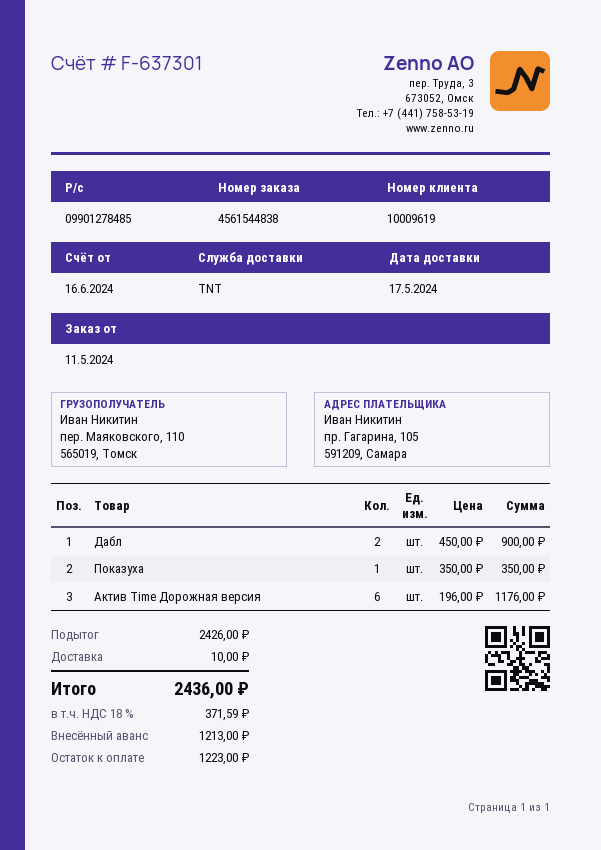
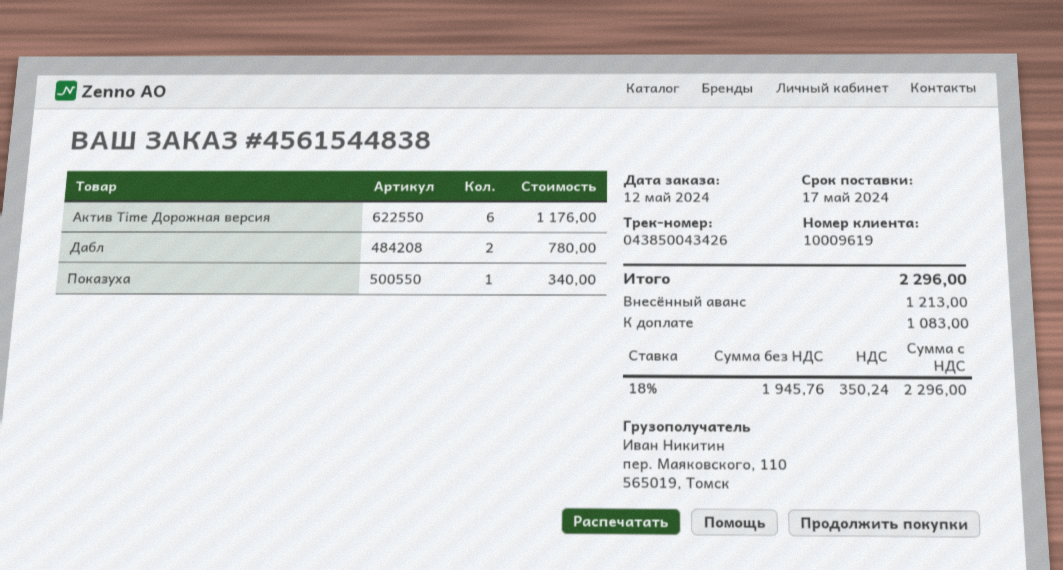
order date: 2024-05-11 -> 2024-05-12
Дабл: 2 for 900.00 -> 2 for 780.00
Показуха: 1 for 350.00 -> 1 for 340.00
shipping: 10.00 -> none
tax: 18% = 371.59 -> 18% = 350.24
total: 2436.00 -> 2296.00
balance: 1223.00 -> 1083.00

